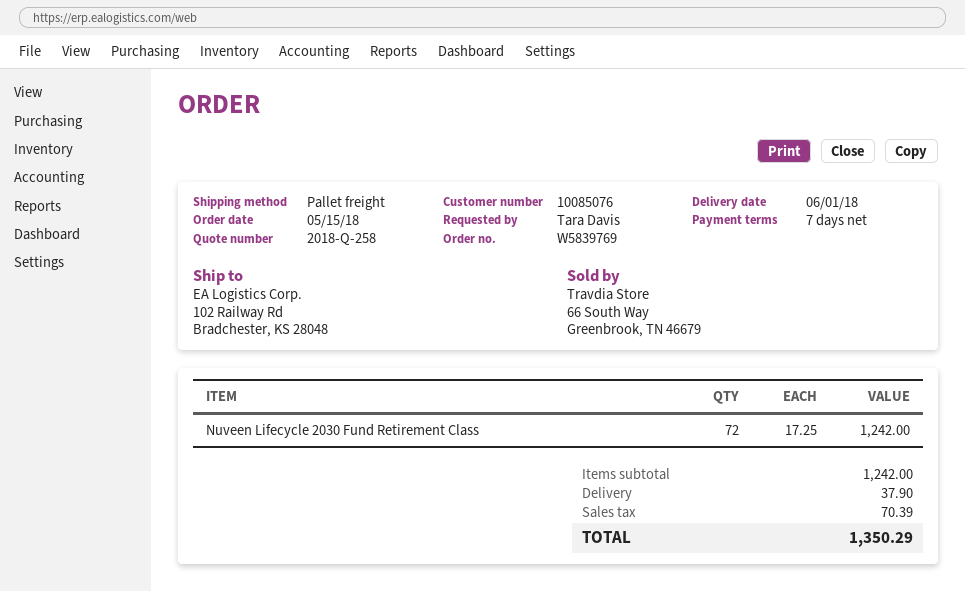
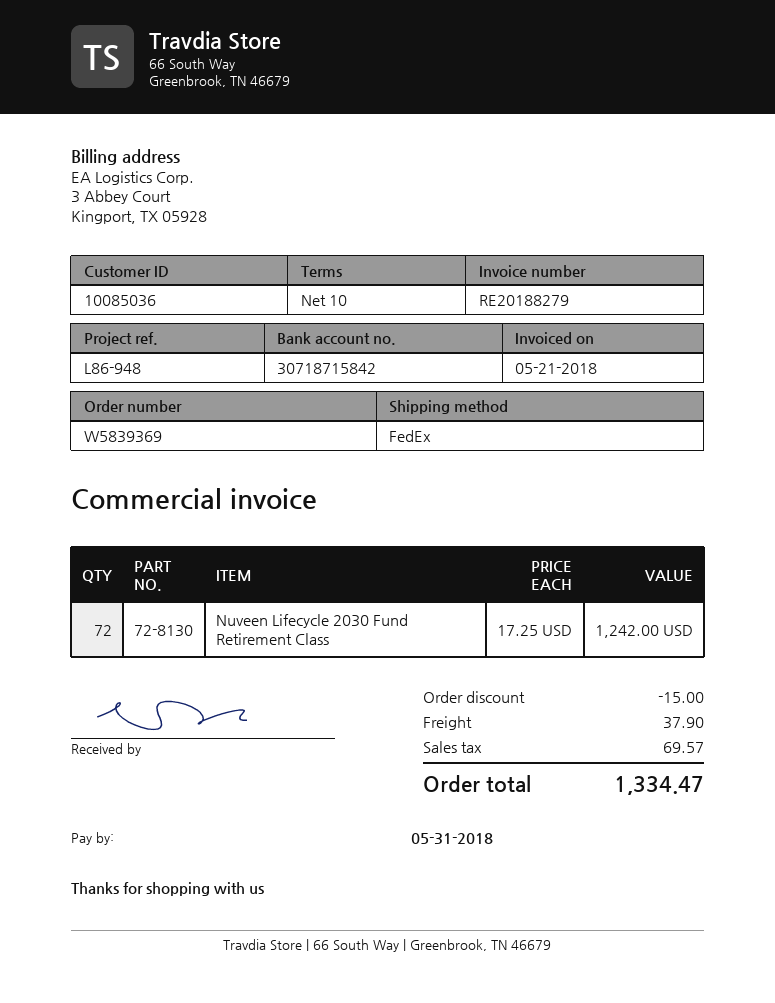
order number: W5839769 -> W5839369
payment terms: 7 days -> 10 days
customer number: 10085076 -> 10085036
shipping method: pallet freight -> FedEx
discount: none -> 15.00
tax: 70.39 -> 69.57
total: 1350.29 -> 1334.47

